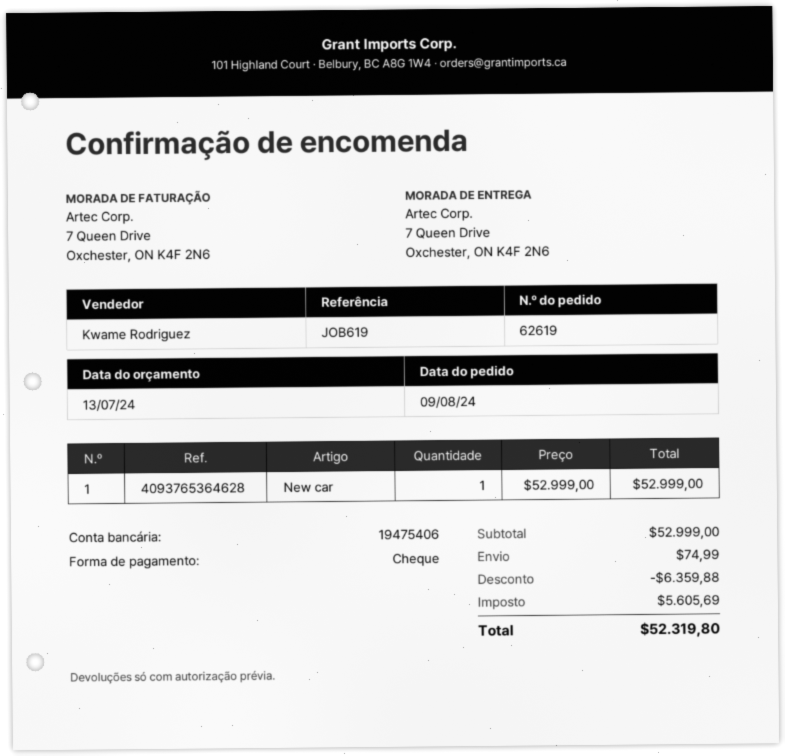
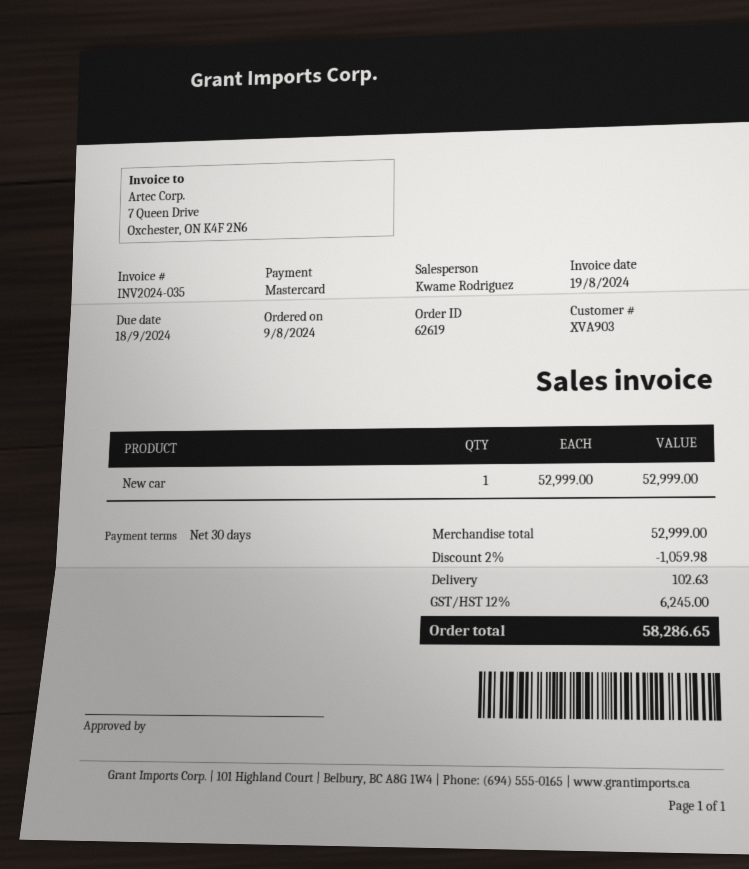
payment method: cheque -> Mastercard
discount: 6359.88 -> 1059.98
shipping: 74.99 -> 102.63
tax: 5605.69 -> 6245.00
total: 52319.80 -> 58286.65

